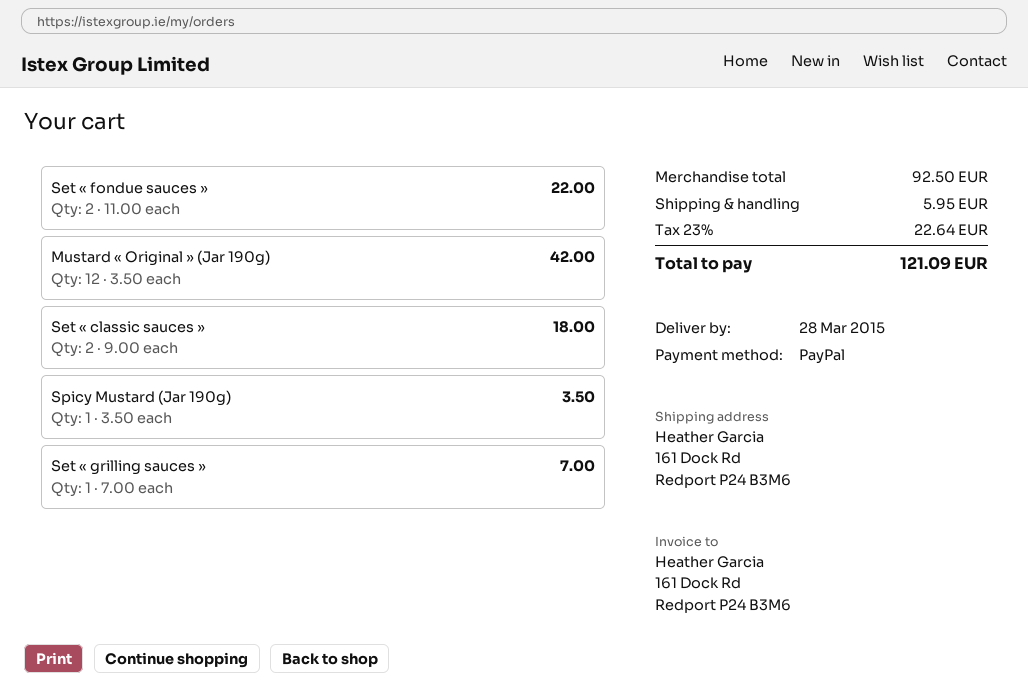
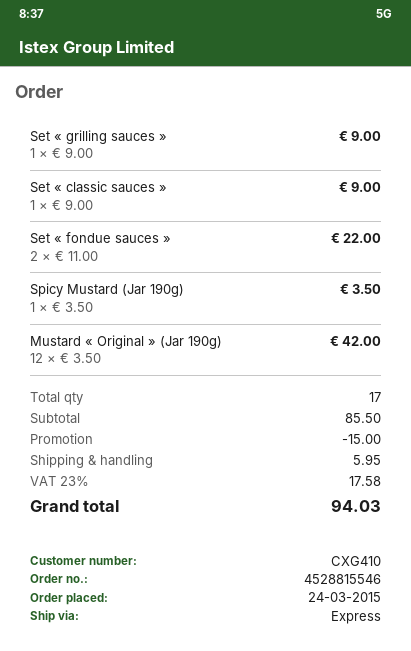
Set « classic sauces »: 2 x 9.00 = 18.00 -> 1 x 9.00 = 9.00
Set « grilling sauces »: 1 x 7.00 = 7.00 -> 1 x 9.00 = 9.00
subtotal: 92.50 -> 85.50
discount: none -> 15.00
tax: 23% = 22.64 -> 23% = 17.58
total: 121.09 -> 94.03

